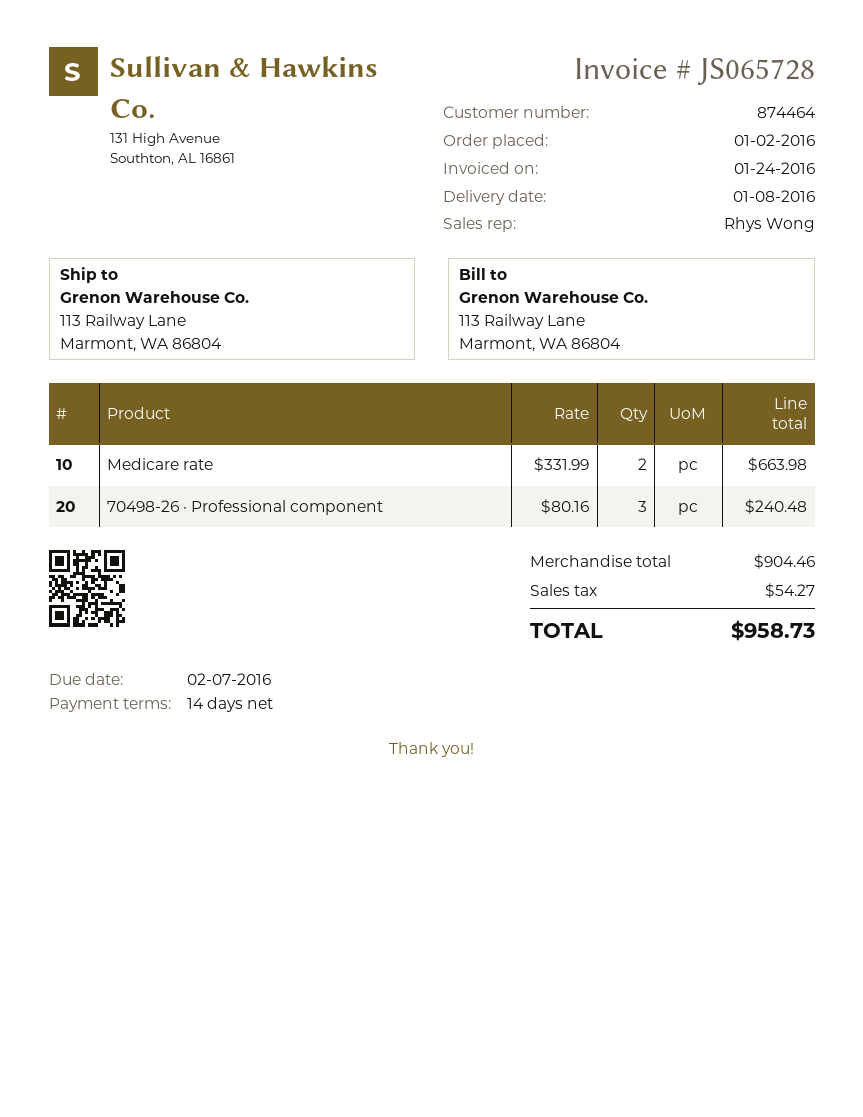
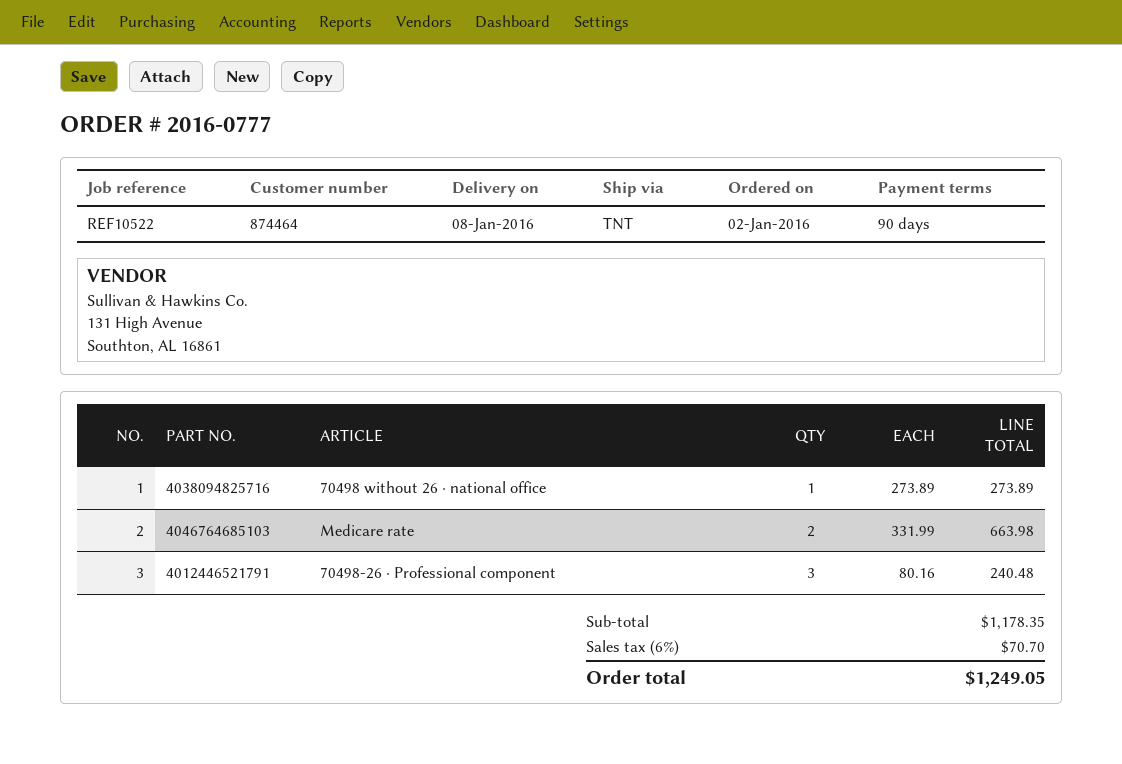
payment terms: 14 days -> 90 days
70498 without 26 · national office: none -> 1 x 273.89 = 273.89
subtotal: 904.46 -> 1178.35
tax: 54.27 -> 70.70
total: 958.73 -> 1249.05

